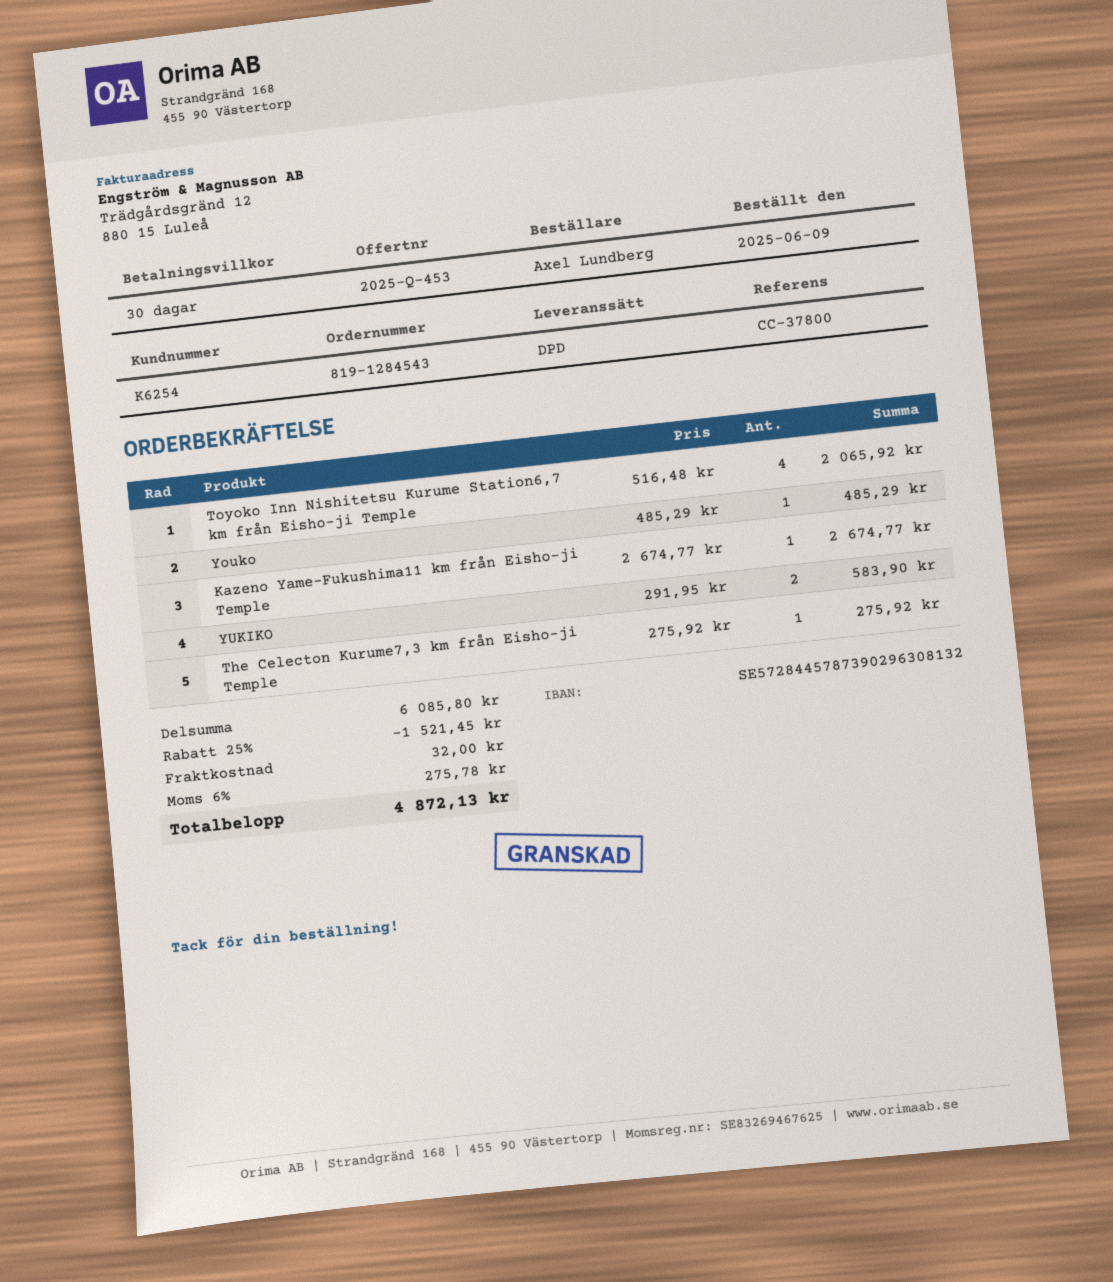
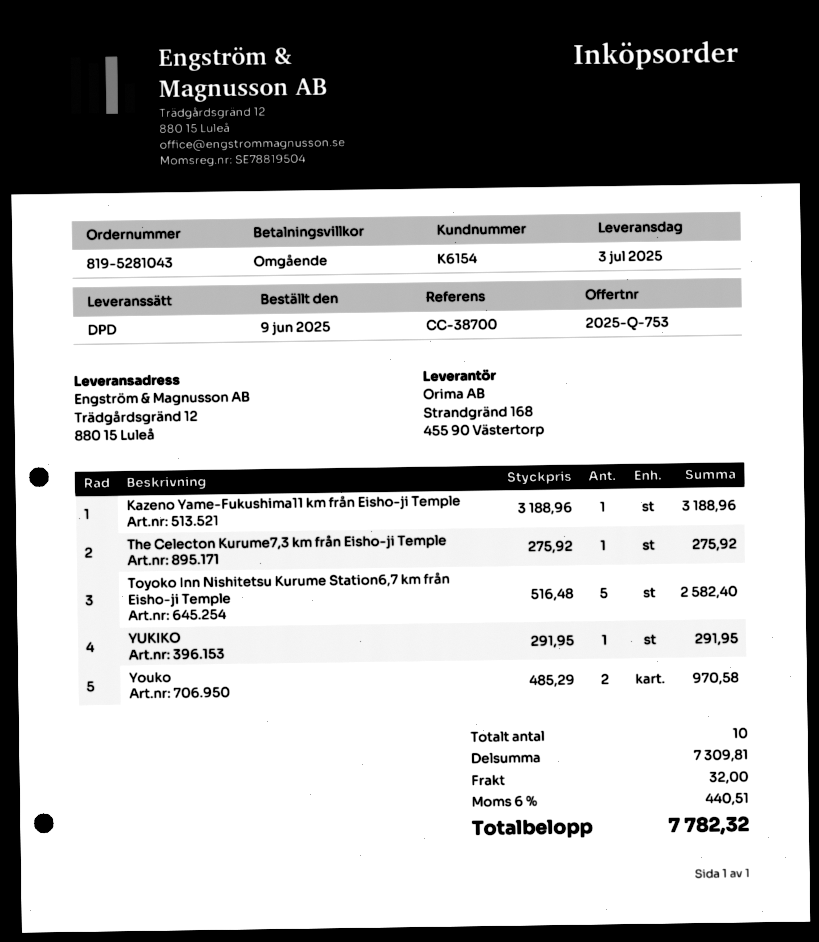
quote number: 2025-Q-453 -> 2025-Q-753
order number: 819-1284543 -> 819-5281043
payment terms: 30 days -> on receipt
customer number: K6254 -> K6154
reference: CC-37800 -> CC-38700
Toyoko Inn Nishitetsu Kurume Station6,7 km från Eisho-ji Temple: 4 x 516.48 = 2065.92 -> 5 x 516.48 = 2582.40
Youko: 1 x 485.29 = 485.29 -> 2 x 485.29 = 970.58
Kazeno Yame-Fukushima11 km från Eisho-ji Temple: 1 x 2674.77 = 2674.77 -> 1 x 3188.96 = 3188.96
YUKIKO: 2 x 291.95 = 583.90 -> 1 x 291.95 = 291.95
subtotal: 6085.80 -> 7309.81
discount: 25% = 1521.45 -> none
tax: 6% = 275.78 -> 6% = 440.51
total: 4872.13 -> 7782.32

